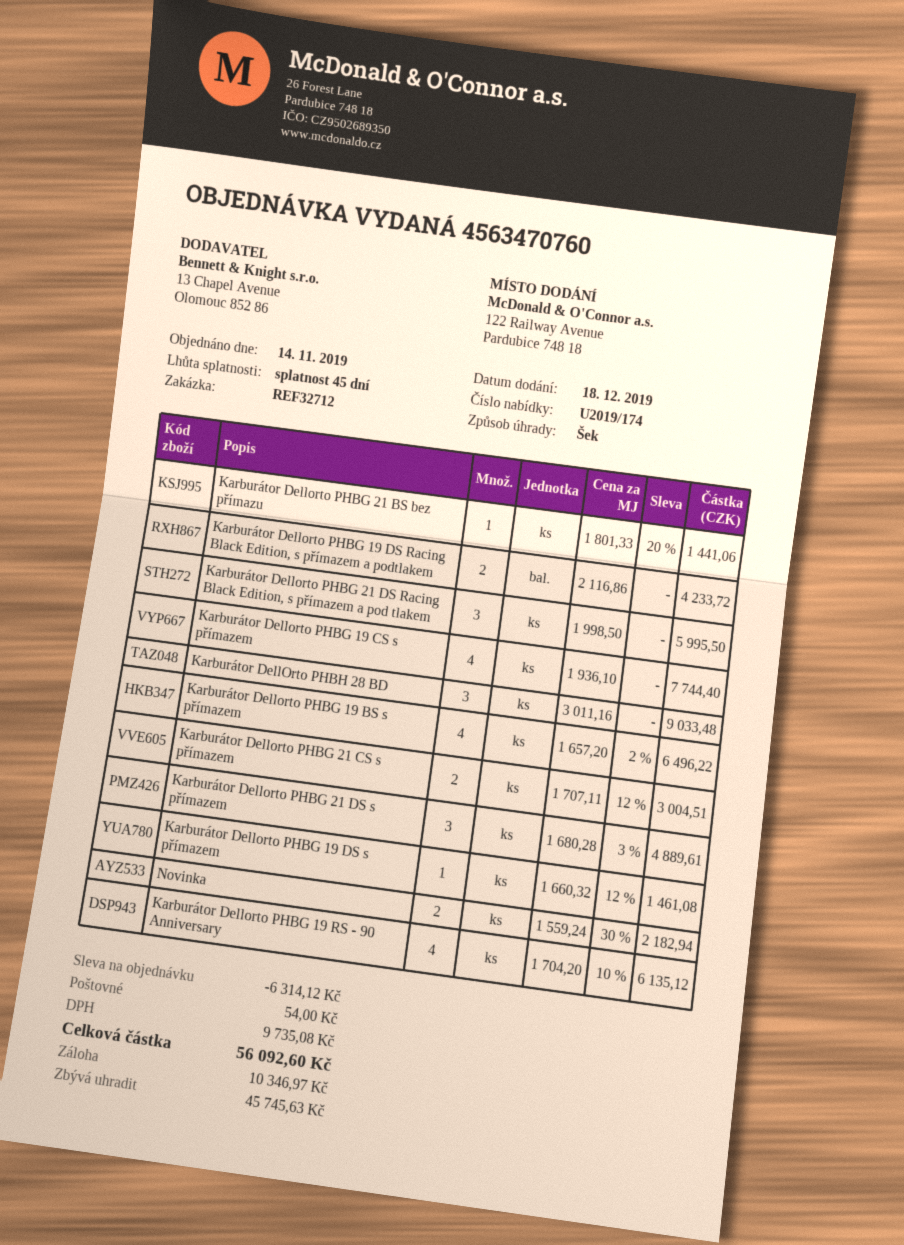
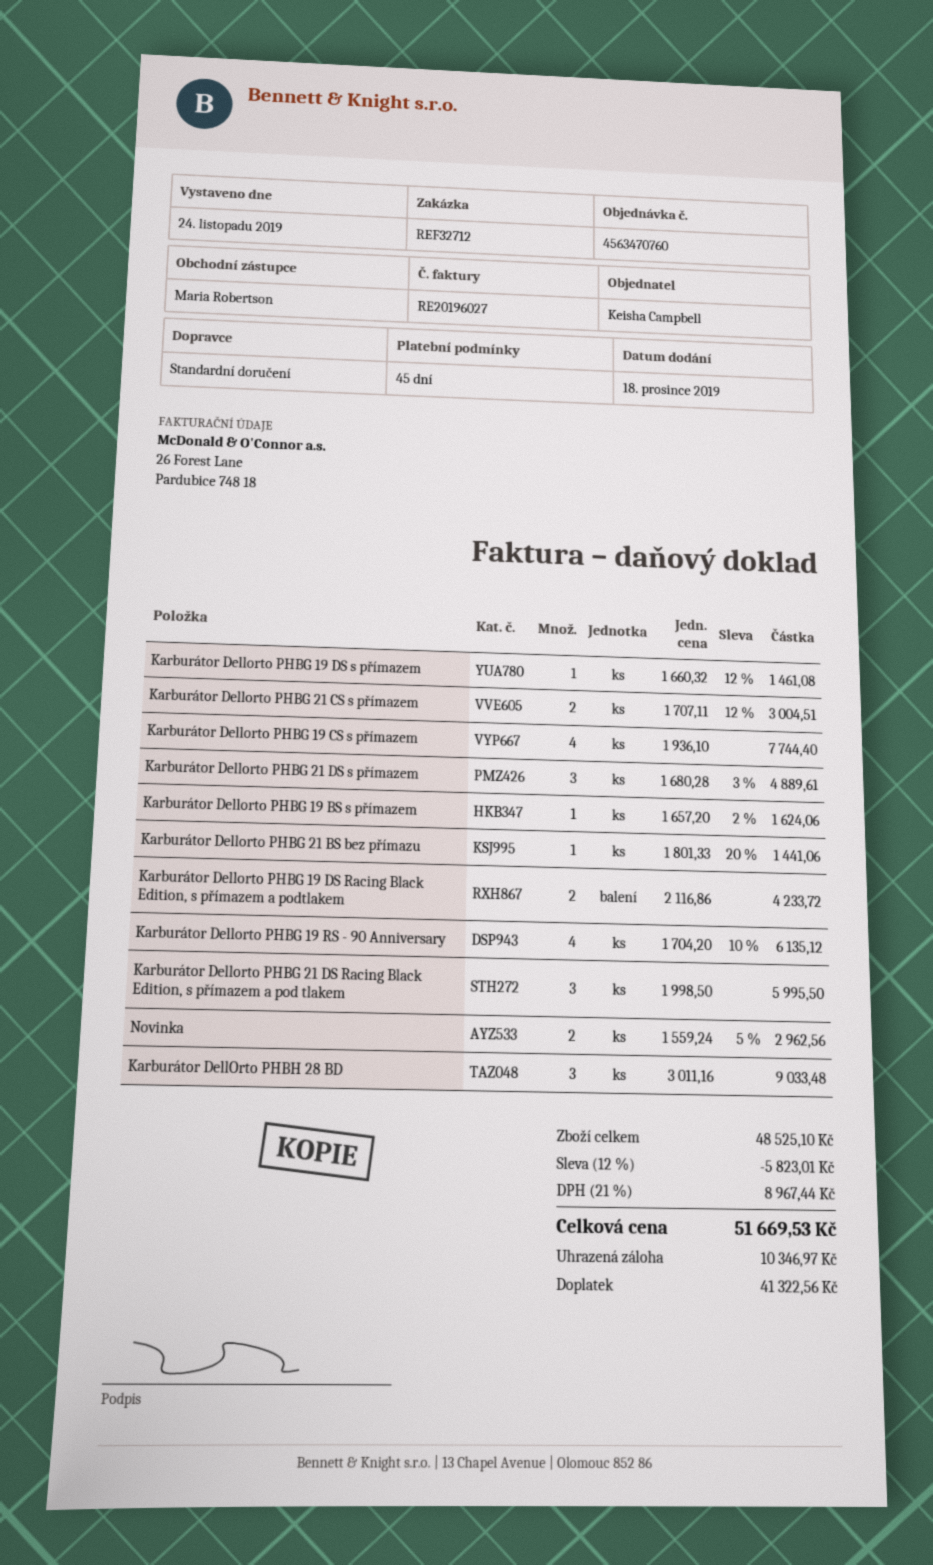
Karburátor Dellorto PHBG 19 BS s přímazem: 4 x 1657.20 - 2% = 6496.22 -> 1 x 1657.20 - 2% = 1624.06
Novinka: 2 x 1559.24 - 30% = 2182.94 -> 2 x 1559.24 - 5% = 2962.56
discount: 6314.12 -> 5823.01
shipping: 54.00 -> none
tax: 9735.08 -> 8967.44
total: 56092.60 -> 51669.53
balance: 45745.63 -> 41322.56

